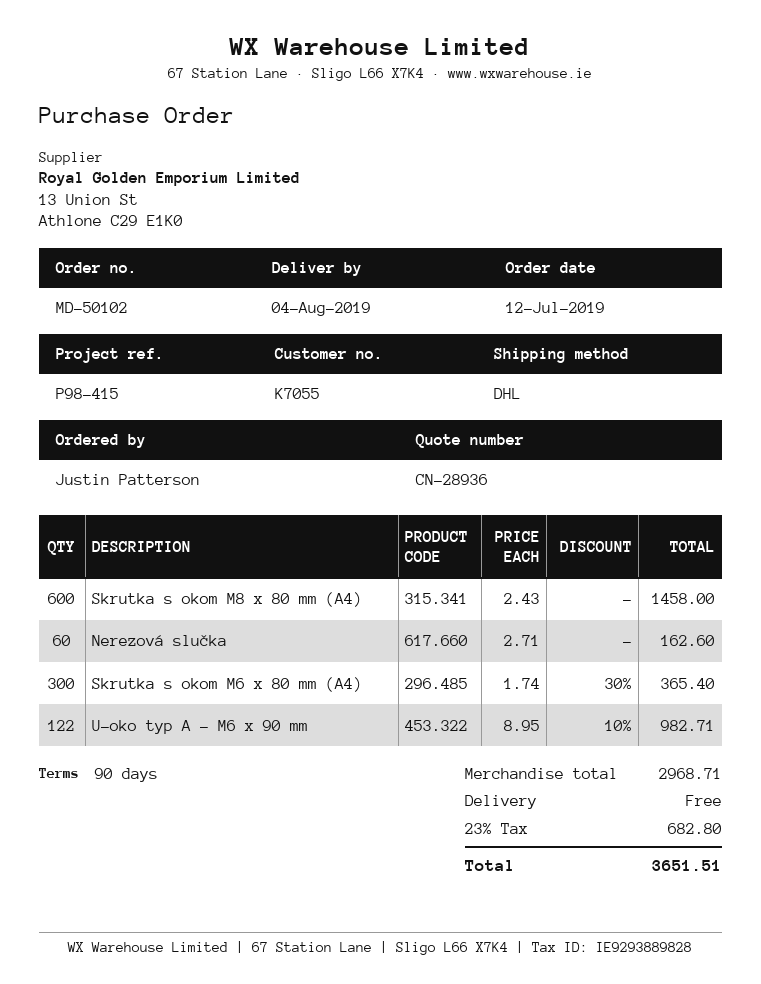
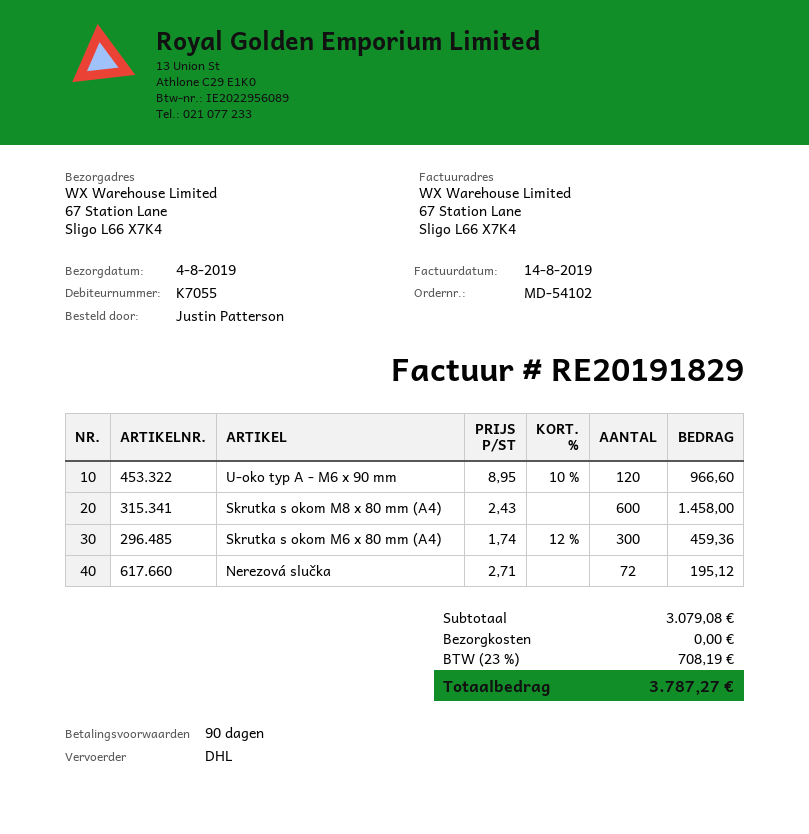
order number: MD-50102 -> MD-54102
Nerezová slučka: 60 x 2.71 = 162.60 -> 72 x 2.71 = 195.12
Skrutka s okom M6 x 80 mm (A4): 300 x 1.74 - 30% = 365.40 -> 300 x 1.74 - 12% = 459.36
U-oko typ A - M6 x 90 mm: 122 x 8.95 - 10% = 982.71 -> 120 x 8.95 - 10% = 966.60
subtotal: 2968.71 -> 3079.08
tax: 23% = 682.80 -> 23% = 708.19
total: 3651.51 -> 3787.27

